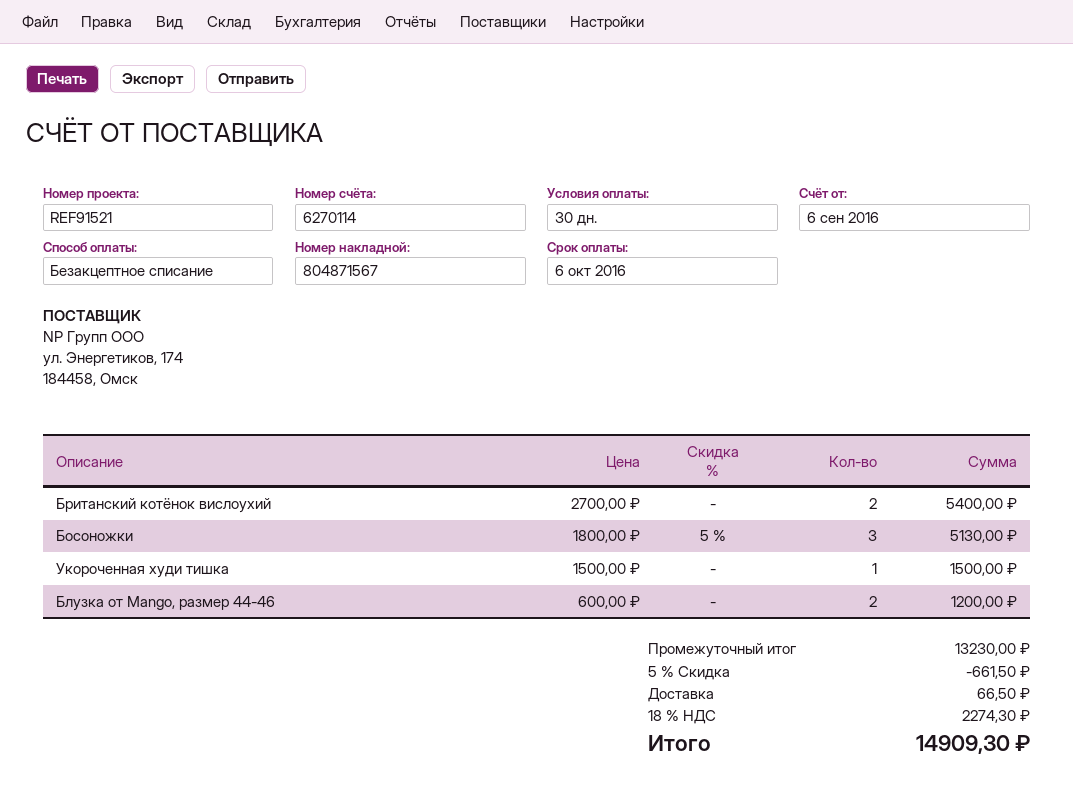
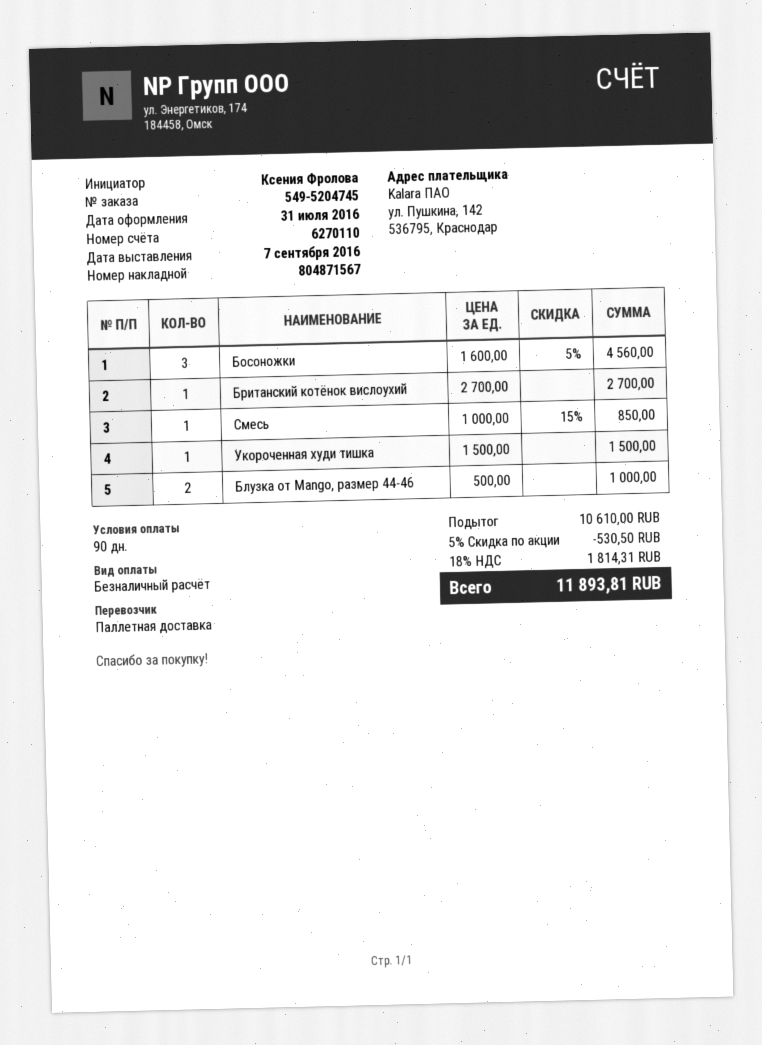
invoice number: 6270114 -> 6270110
invoice date: 2016-09-06 -> 2016-09-07
payment terms: 30 days -> 90 days
payment method: direct debit -> bank transfer
Британский котёнок вислоухий: 2 x 2700.00 = 5400.00 -> 1 x 2700.00 = 2700.00
Босоножки: 3 x 1800.00 - 5% = 5130.00 -> 3 x 1600.00 - 5% = 4560.00
Блузка от Mango, размер 44-46: 2 x 600.00 = 1200.00 -> 2 x 500.00 = 1000.00
Смесь: none -> 1 x 1000.00 - 15% = 850.00
subtotal: 13230.00 -> 10610.00
discount: 5% = 661.50 -> 5% = 530.50
shipping: 66.50 -> none
tax: 18% = 2274.30 -> 18% = 1814.31
total: 14909.30 -> 11893.81

